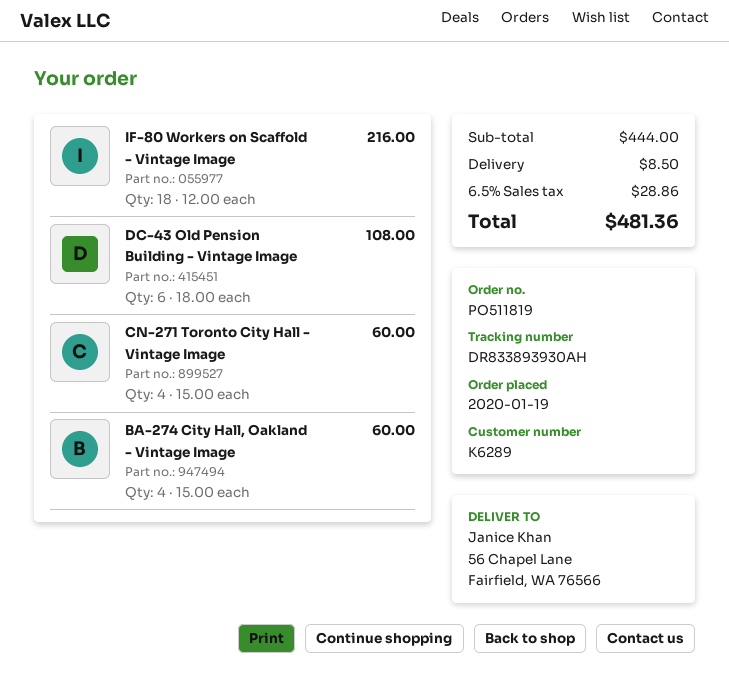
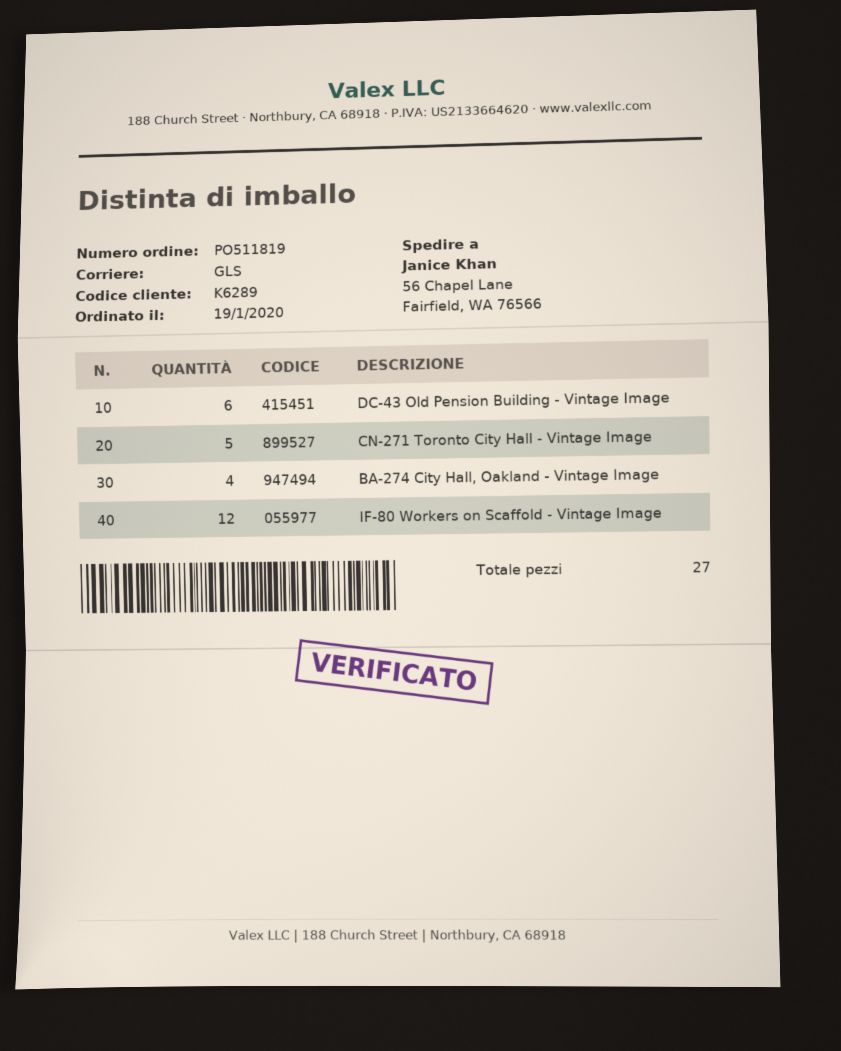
IF-80 Workers on Scaffold - Vintage Image: 18 -> 12
CN-271 Toronto City Hall - Vintage Image: 4 -> 5

